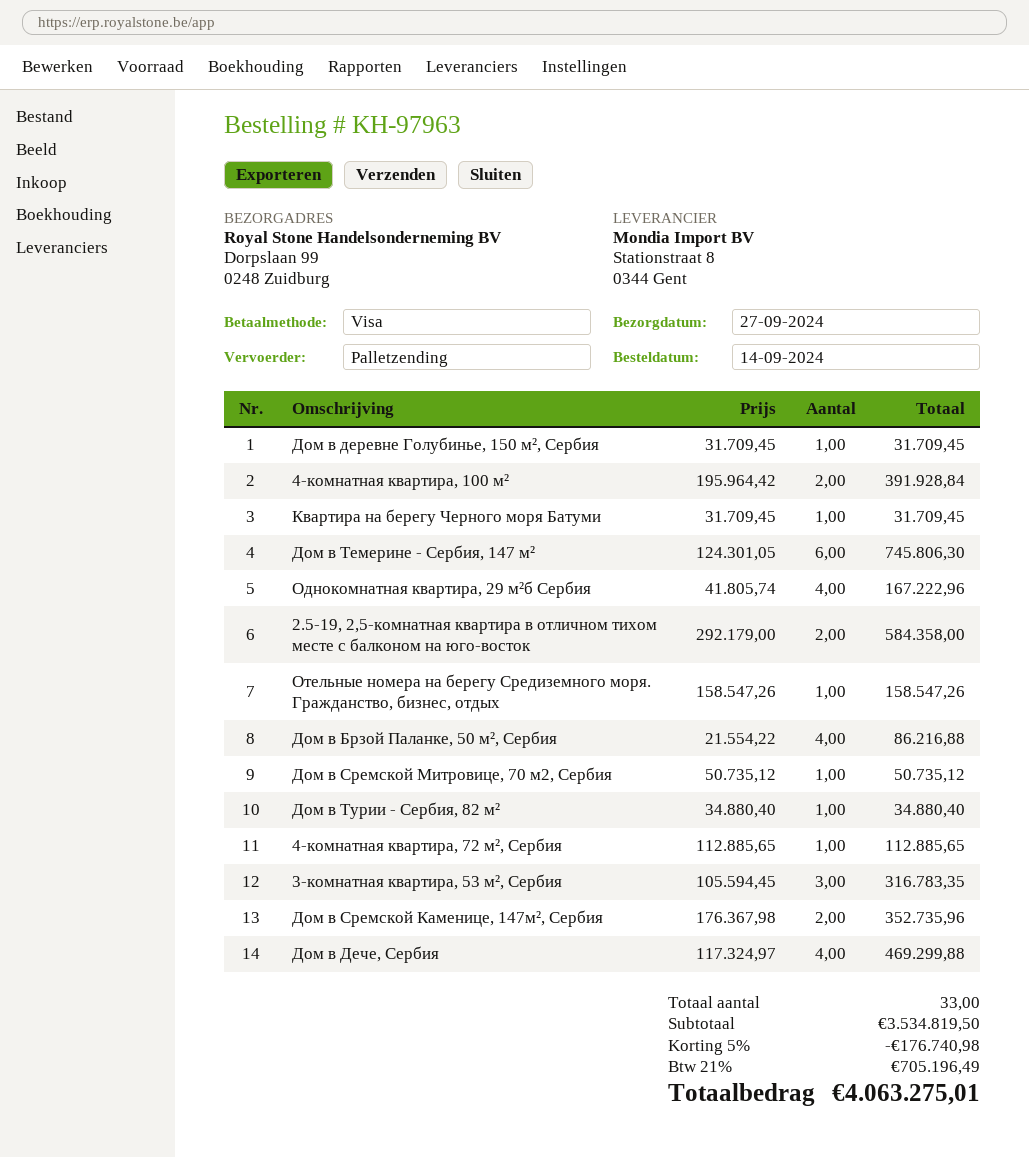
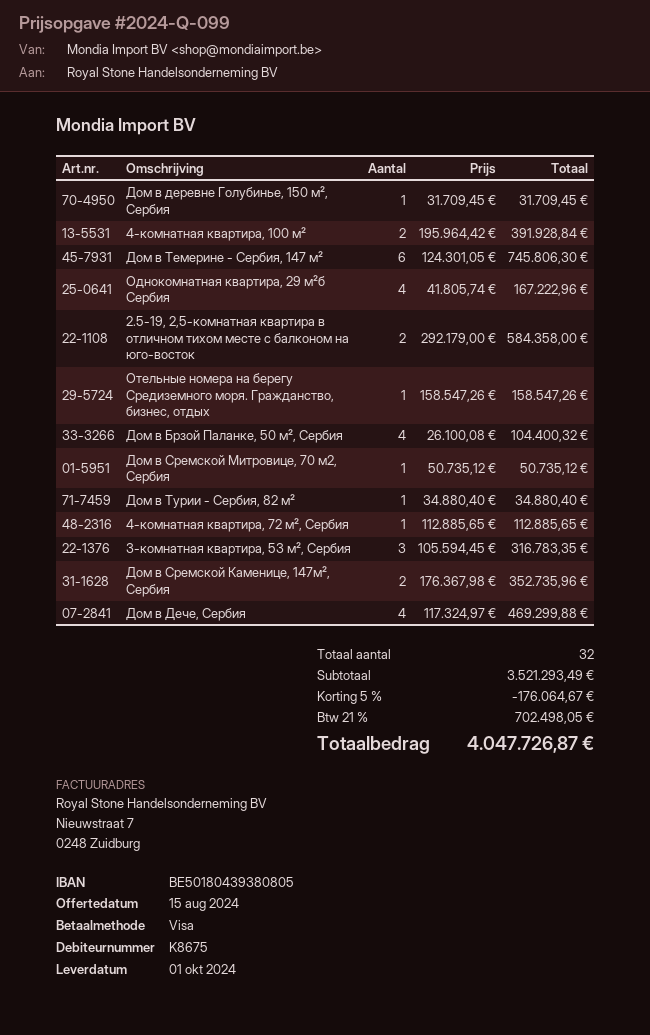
delivery date: 2024-09-27 -> 2024-10-01
Квартира на берегу Черного моря Батуми: 1 x 31709.45 = 31709.45 -> none
Дом в Брзой Паланке, 50 м², Сербия: 4 x 21554.22 = 86216.88 -> 4 x 26100.08 = 104400.32
total quantity: 33 -> 32
subtotal: 3534819.50 -> 3521293.49
discount: 5% = 176740.98 -> 5% = 176064.67
tax: 21% = 705196.49 -> 21% = 702498.05
total: 4063275.01 -> 4047726.87

